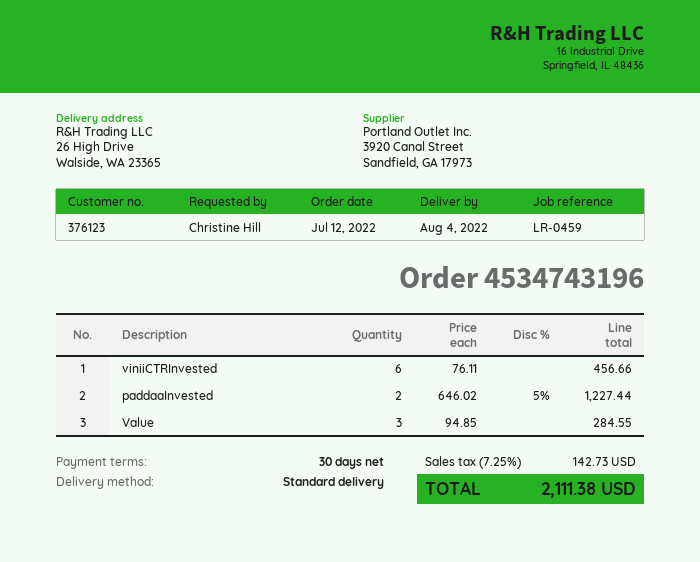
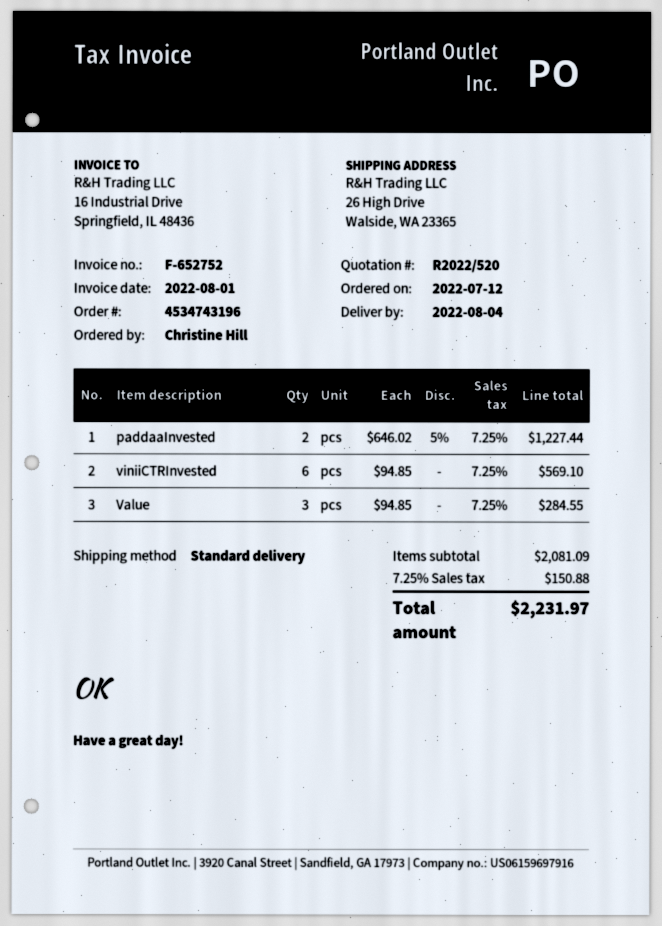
viniiCTRInvested: 6 x 76.11 = 456.66 -> 6 x 94.85 = 569.10
tax: 7.25% = 142.73 -> 7.25% = 150.88
total: 2111.38 -> 2231.97

